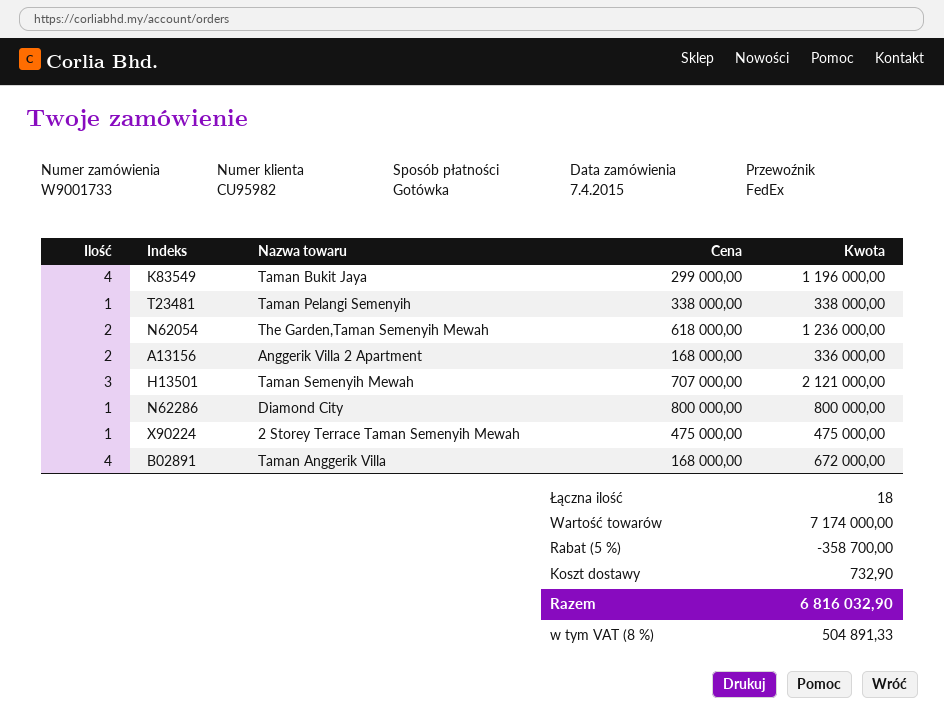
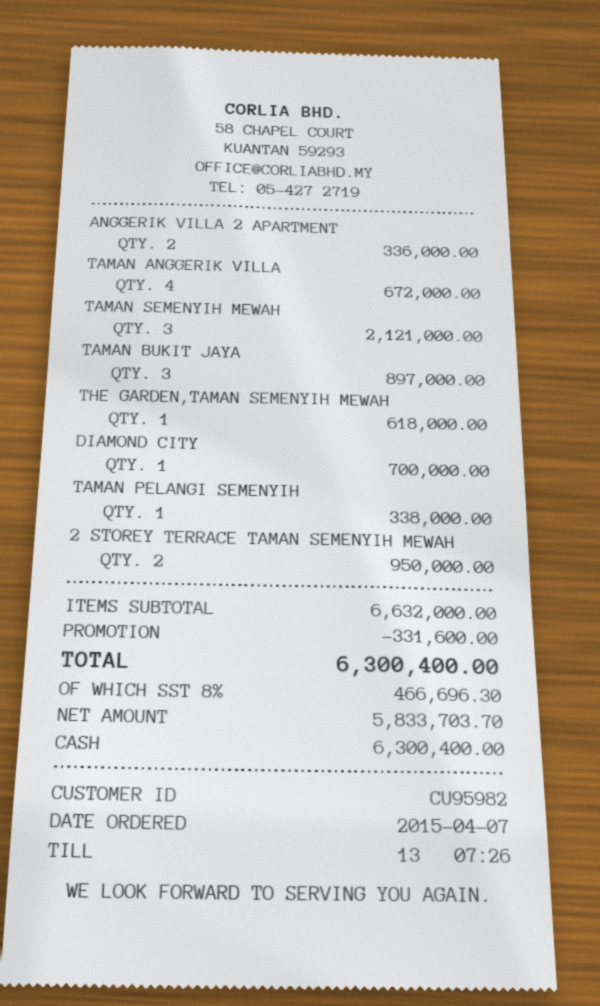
Taman Bukit Jaya: 4 for 1196000.00 -> 3 for 897000.00
The Garden,Taman Semenyih Mewah: 2 for 1236000.00 -> 1 for 618000.00
Diamond City: 1 for 800000.00 -> 1 for 700000.00
2 Storey Terrace Taman Semenyih Mewah: 1 for 475000.00 -> 2 for 950000.00
subtotal: 7174000.00 -> 6632000.00
discount: 358700.00 -> 331600.00
shipping: 732.90 -> none
tax: 8% = 504891.33 -> 8% = 466696.30
total: 6816032.90 -> 6300400.00

